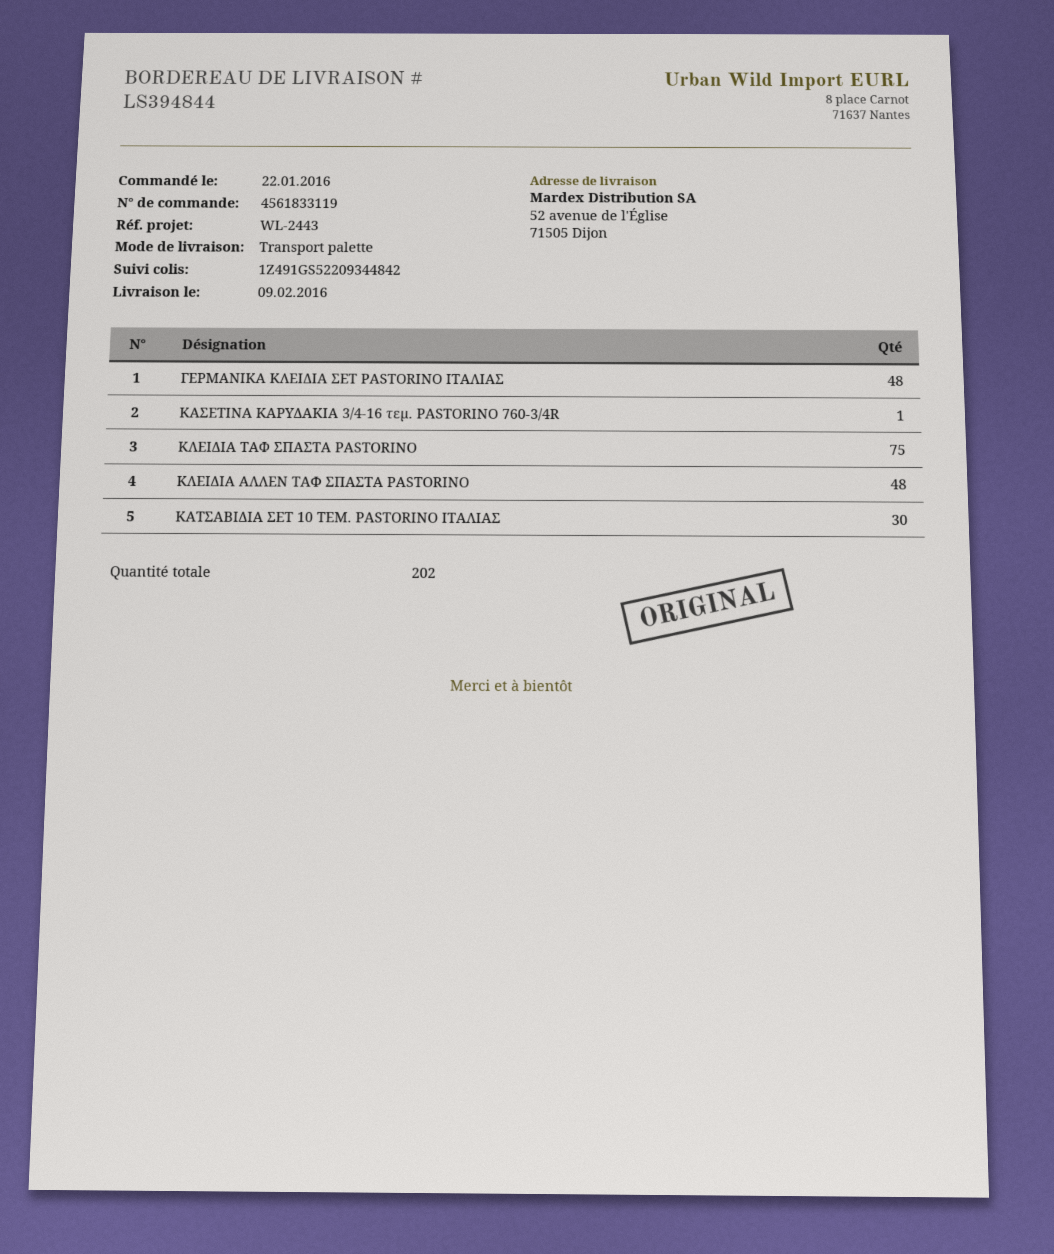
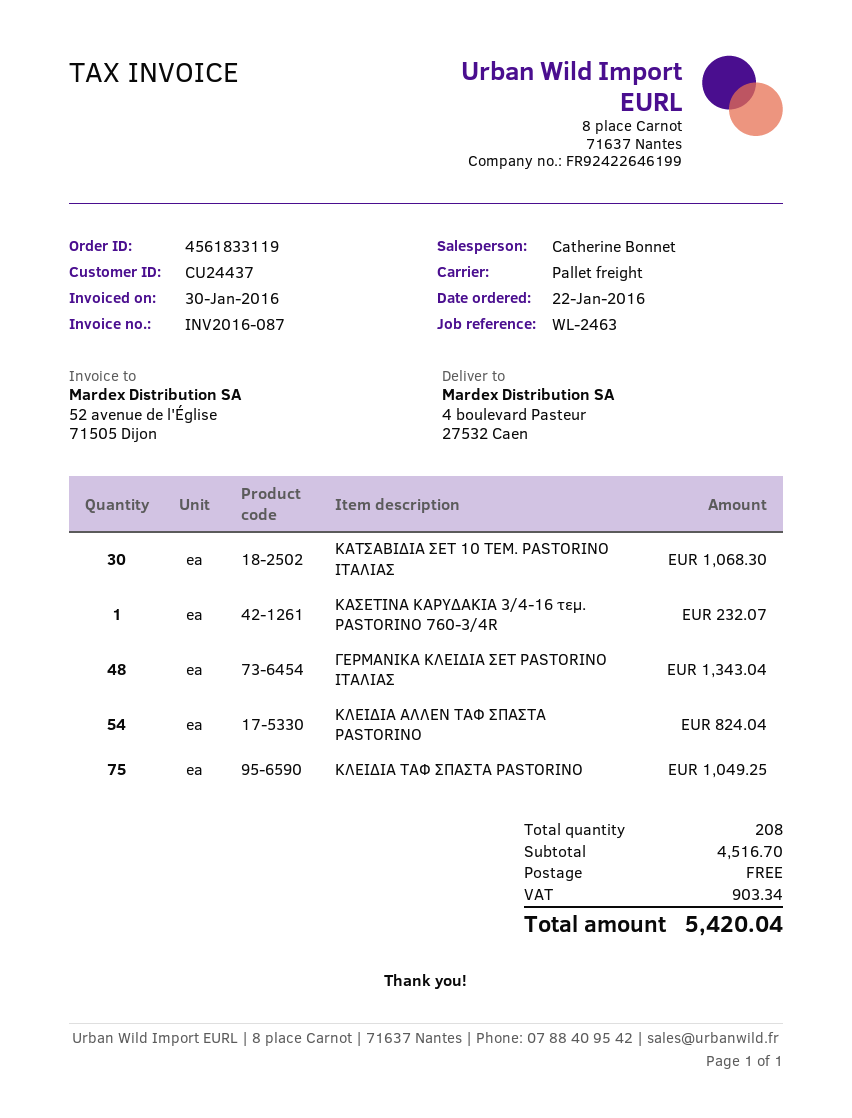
reference: WL-2443 -> WL-2463
ship to: 52 avenue de l'Église, 71505 Dijon -> 4 boulevard Pasteur, 27532 Caen
ΚΛΕΙΔΙΑ ΑΛΛΕΝ ΤΑΦ ΣΠΑΣΤΑ PASTORINO: 48 -> 54
total quantity: 202 -> 208

